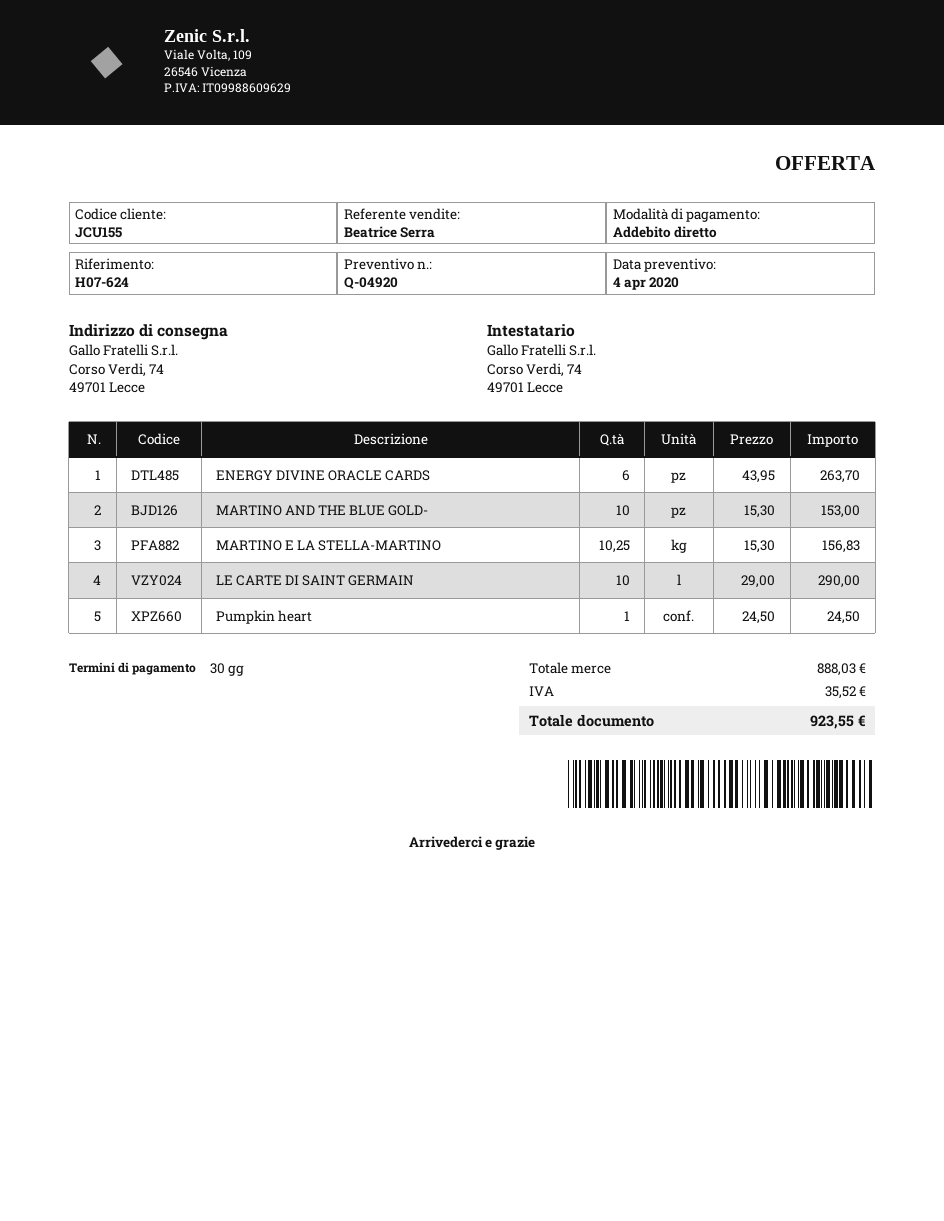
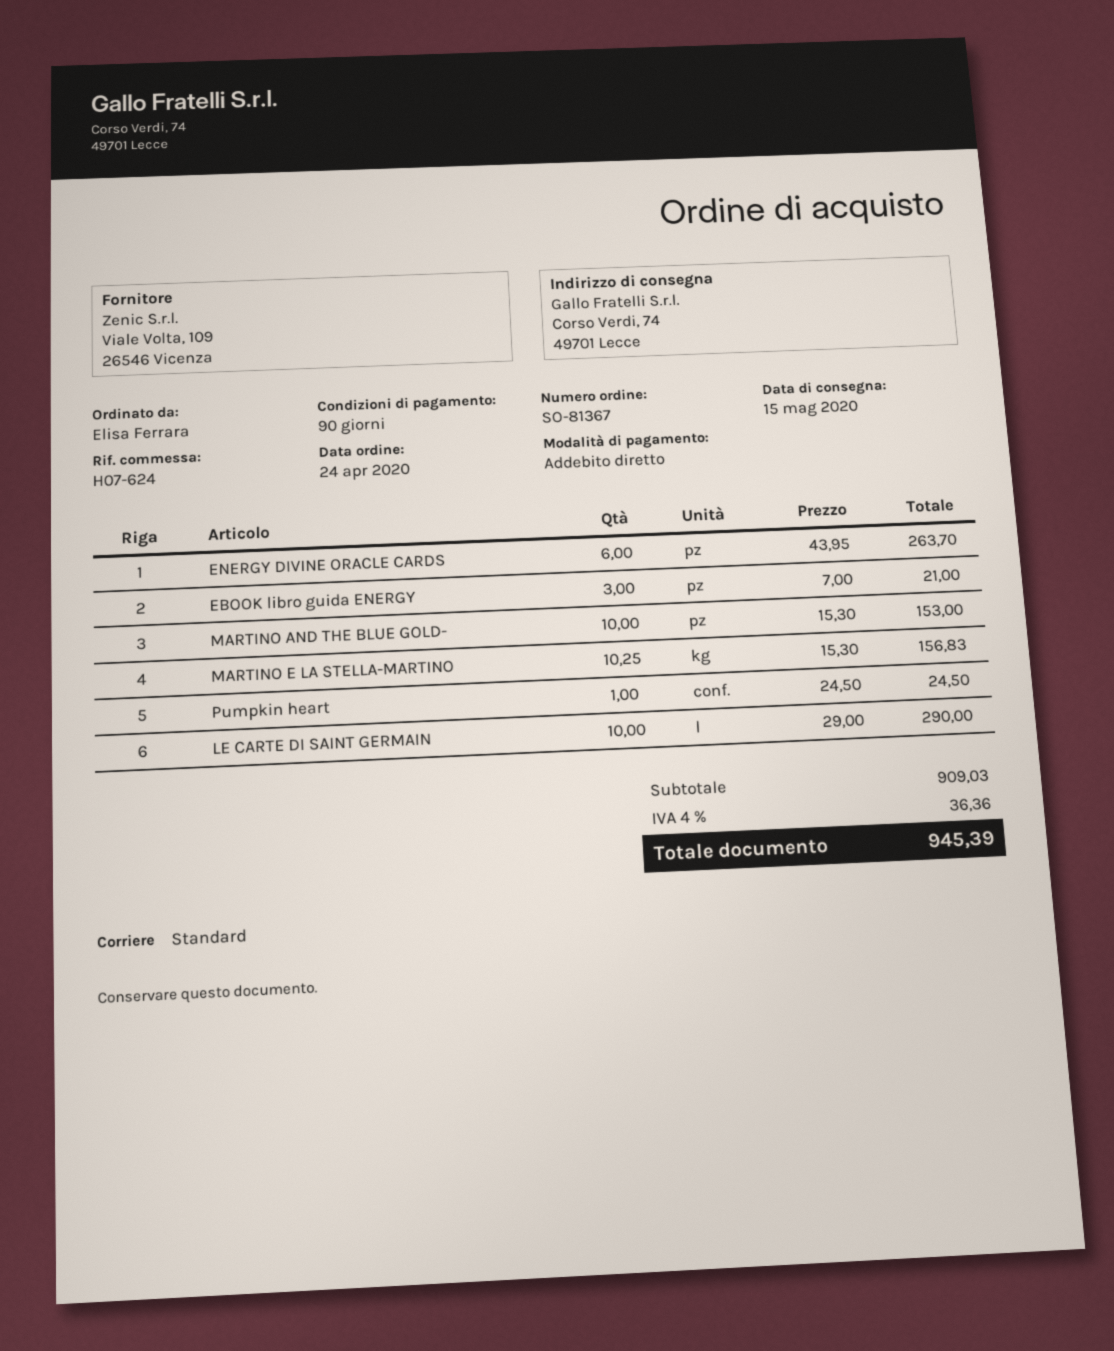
payment terms: 30 days -> 90 days
EBOOK libro guida ENERGY: none -> 3 x 7.00 = 21.00
subtotal: 888.03 -> 909.03
tax: 35.52 -> 36.36
total: 923.55 -> 945.39

